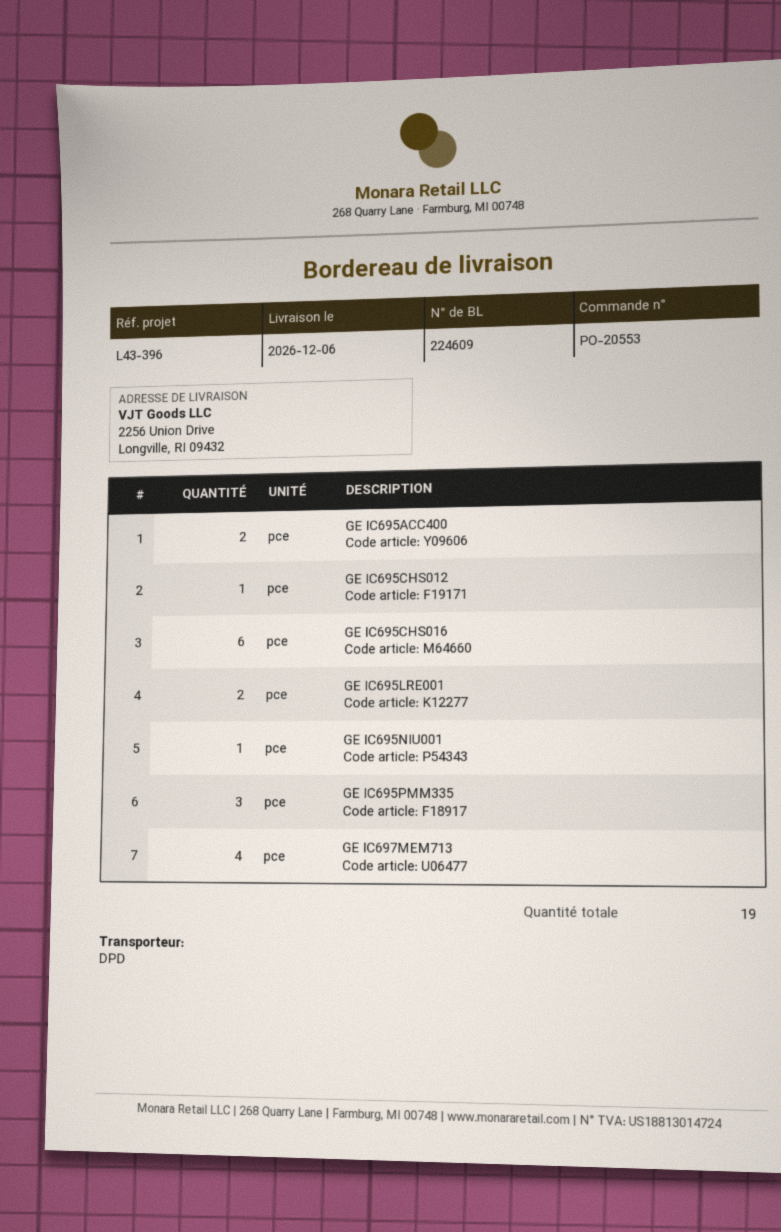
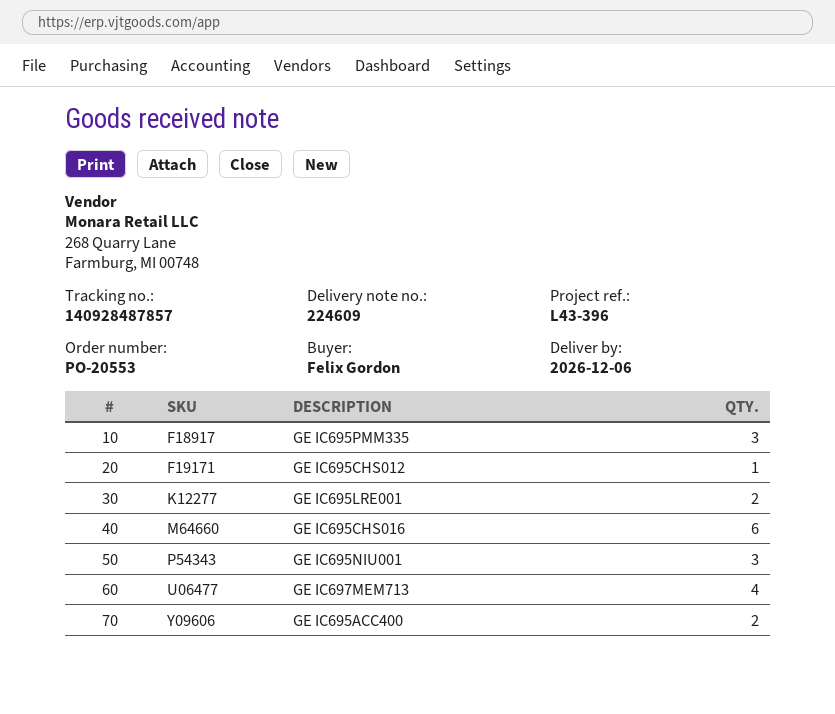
GE IC695NIU001: 1 -> 3

